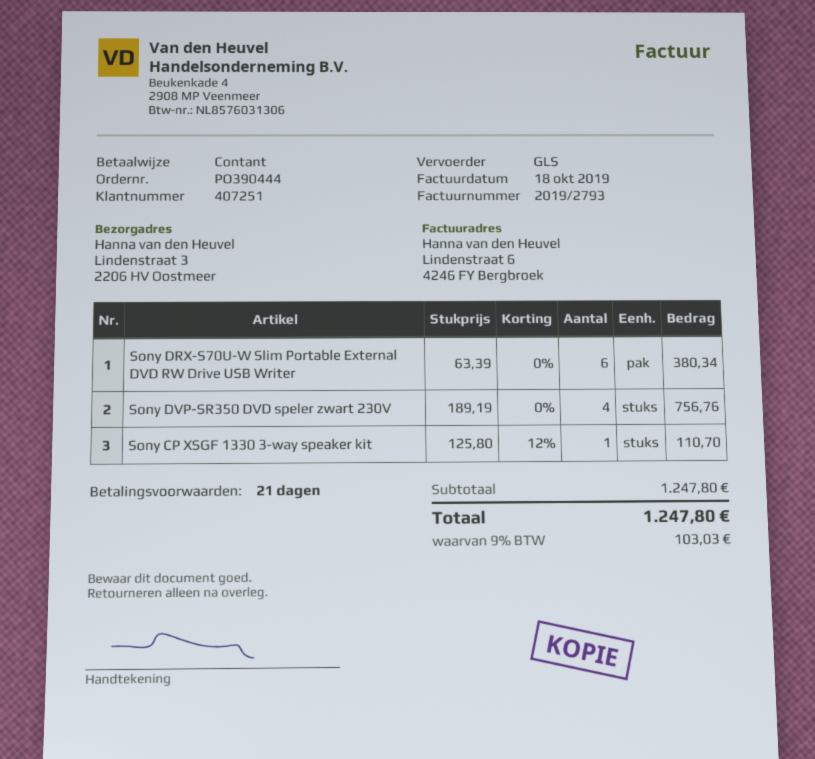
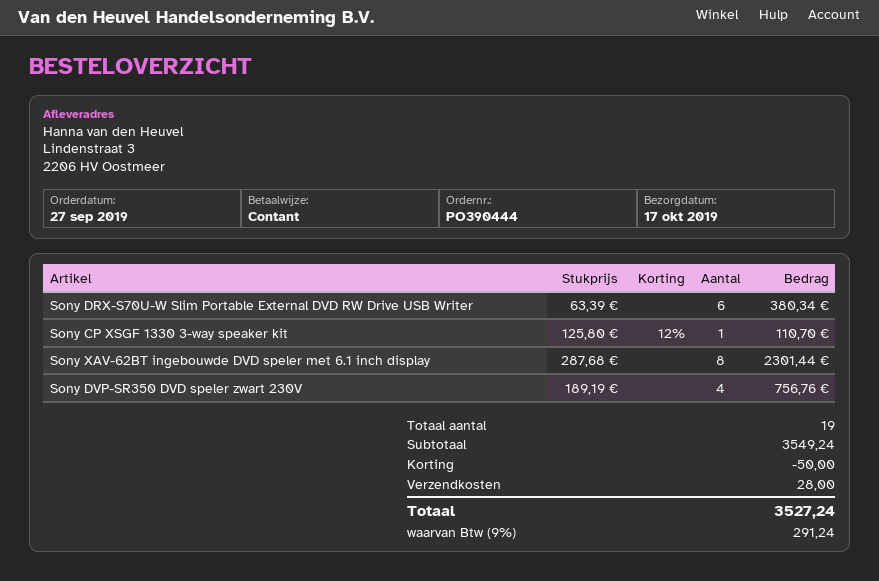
Sony XAV-62BT ingebouwde DVD speler met 6.1 inch display: none -> 8 x 287.68 = 2301.44
subtotal: 1247.80 -> 3549.24
discount: none -> 50.00
shipping: none -> 28.00
tax: 9% = 103.03 -> 9% = 291.24
total: 1247.80 -> 3527.24

